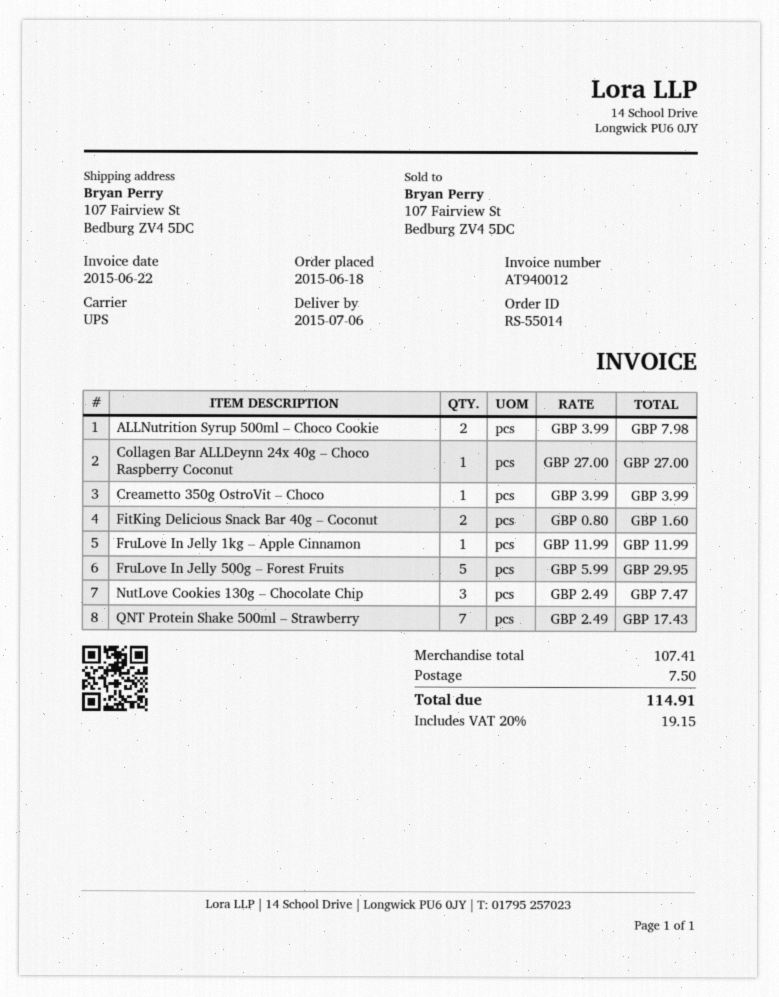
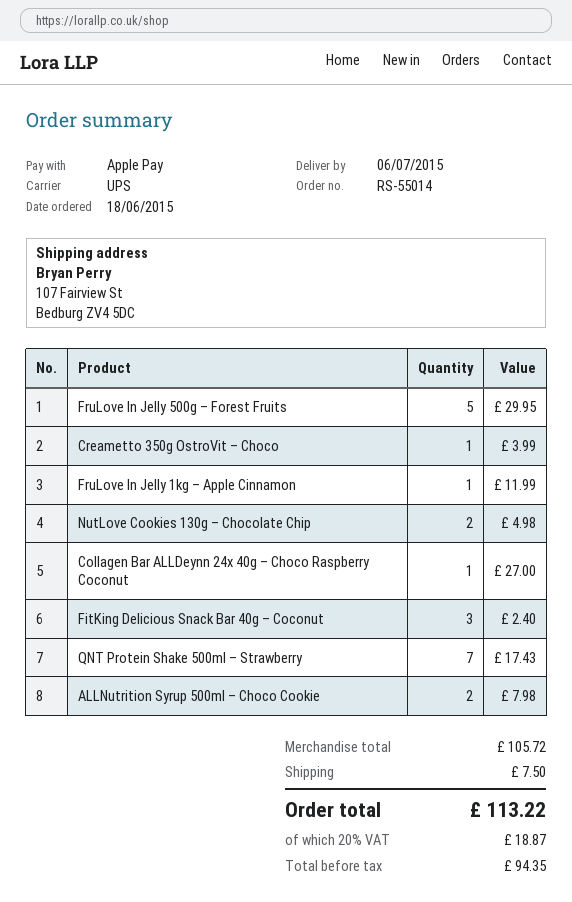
FitKing Delicious Snack Bar 40g – Coconut: 2 for 1.60 -> 3 for 2.40
NutLove Cookies 130g – Chocolate Chip: 3 for 7.47 -> 2 for 4.98
subtotal: 107.41 -> 105.72
tax: 20% = 19.15 -> 20% = 18.87
total: 114.91 -> 113.22

